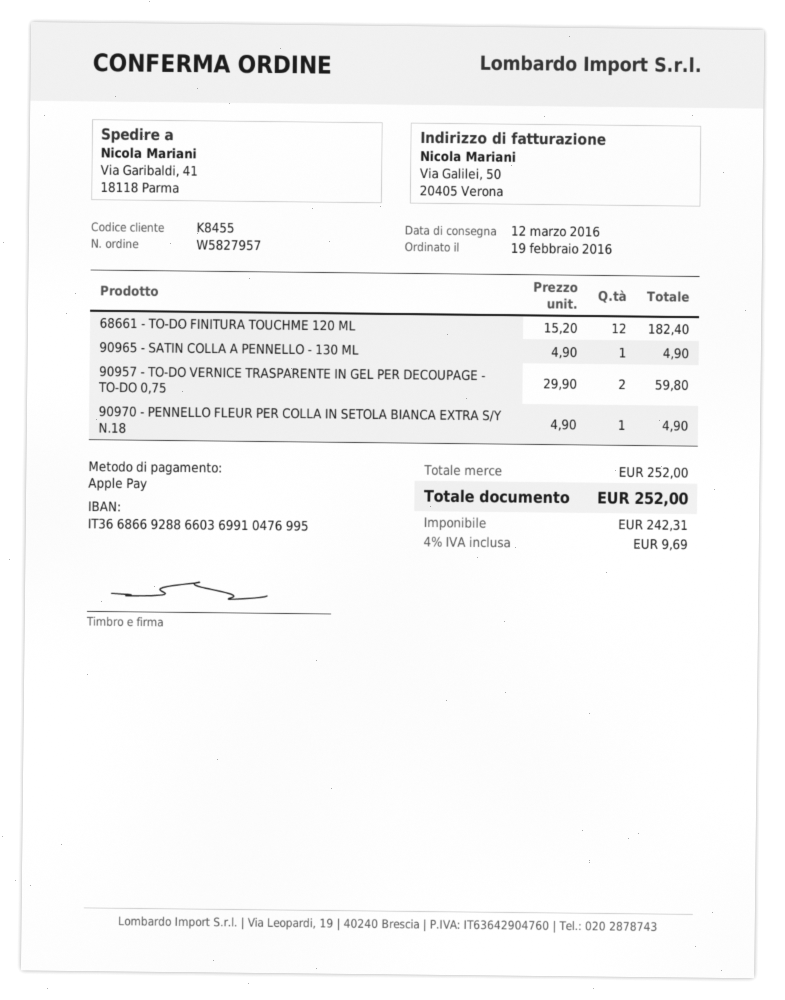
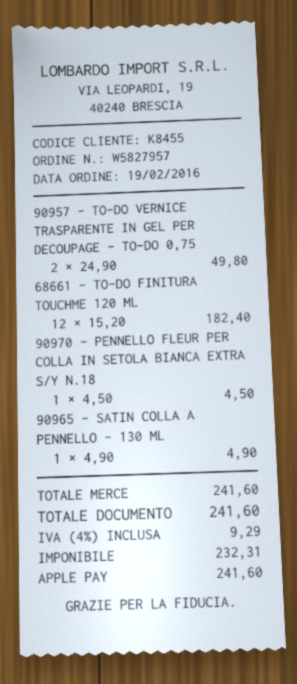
90957 - TO-DO VERNICE TRASPARENTE IN GEL PER DECOUPAGE - TO-DO 0,75: 2 x 29.90 = 59.80 -> 2 x 24.90 = 49.80
90970 - PENNELLO FLEUR PER COLLA IN SETOLA BIANCA EXTRA S/Y N.18: 1 x 4.90 = 4.90 -> 1 x 4.50 = 4.50
subtotal: 252.00 -> 241.60
net: 242.31 -> 232.31
tax: 4% = 9.69 -> 4% = 9.29
total: 252.00 -> 241.60

